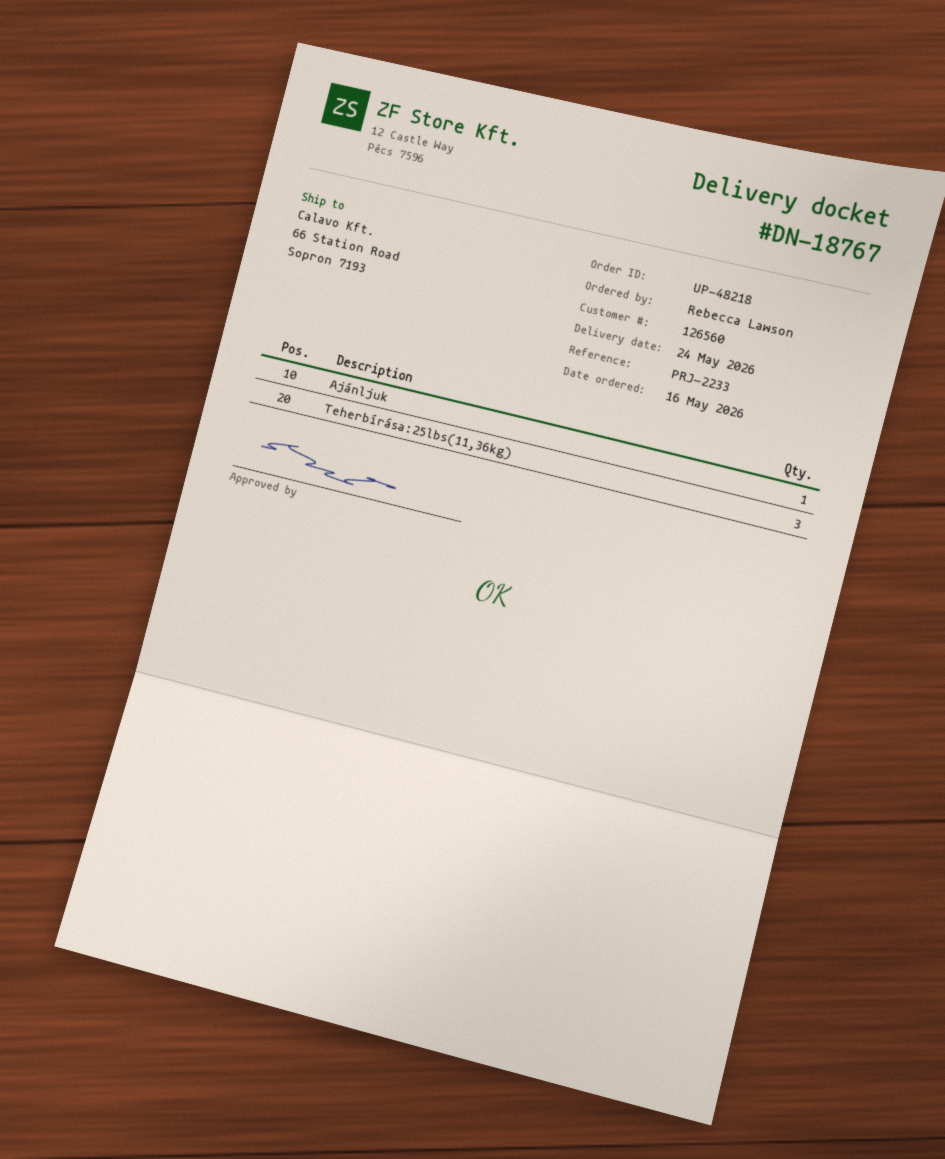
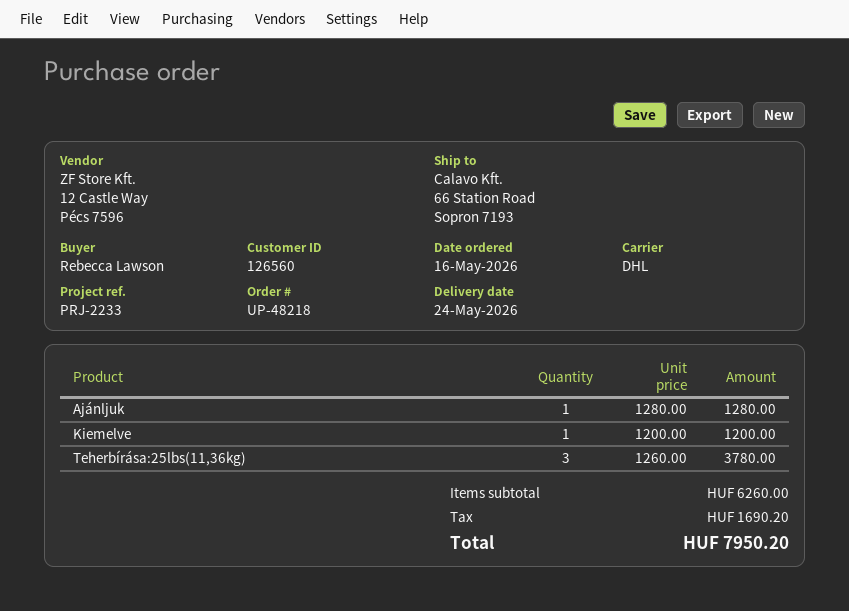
Kiemelve: none -> 1

